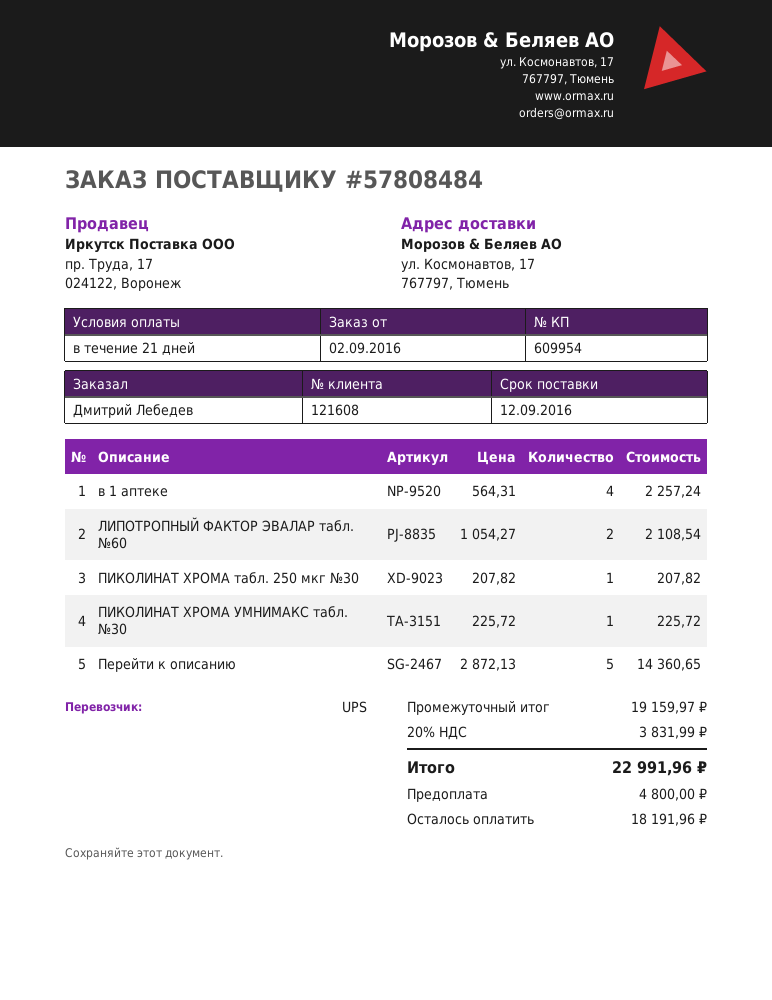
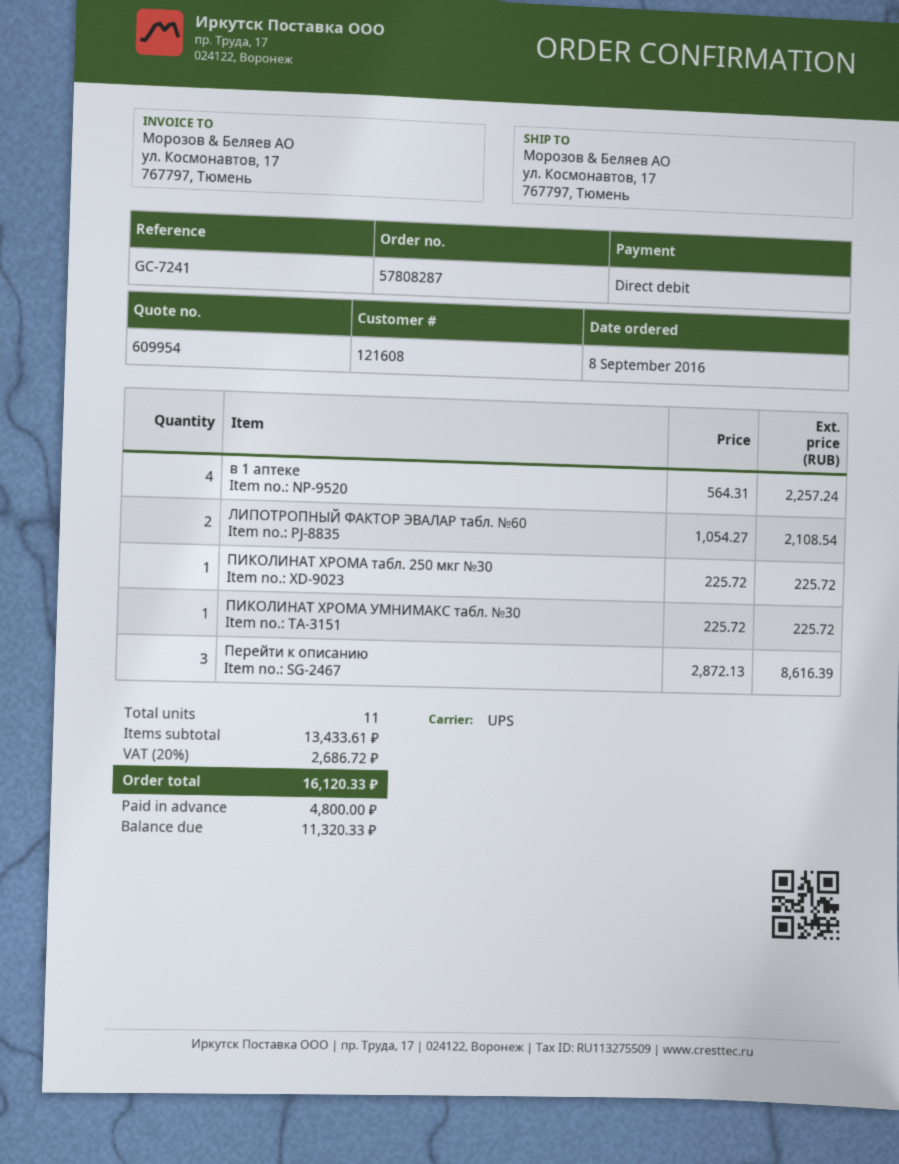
order number: 57808484 -> 57808287
order date: 2016-09-02 -> 2016-09-08
ПИКОЛИНАТ ХРОМА табл. 250 мкг №30: 1 x 207.82 = 207.82 -> 1 x 225.72 = 225.72
Перейти к описанию: 5 x 2872.13 = 14360.65 -> 3 x 2872.13 = 8616.39
subtotal: 19159.97 -> 13433.61
tax: 20% = 3831.99 -> 20% = 2686.72
total: 22991.96 -> 16120.33
balance: 18191.96 -> 11320.33

